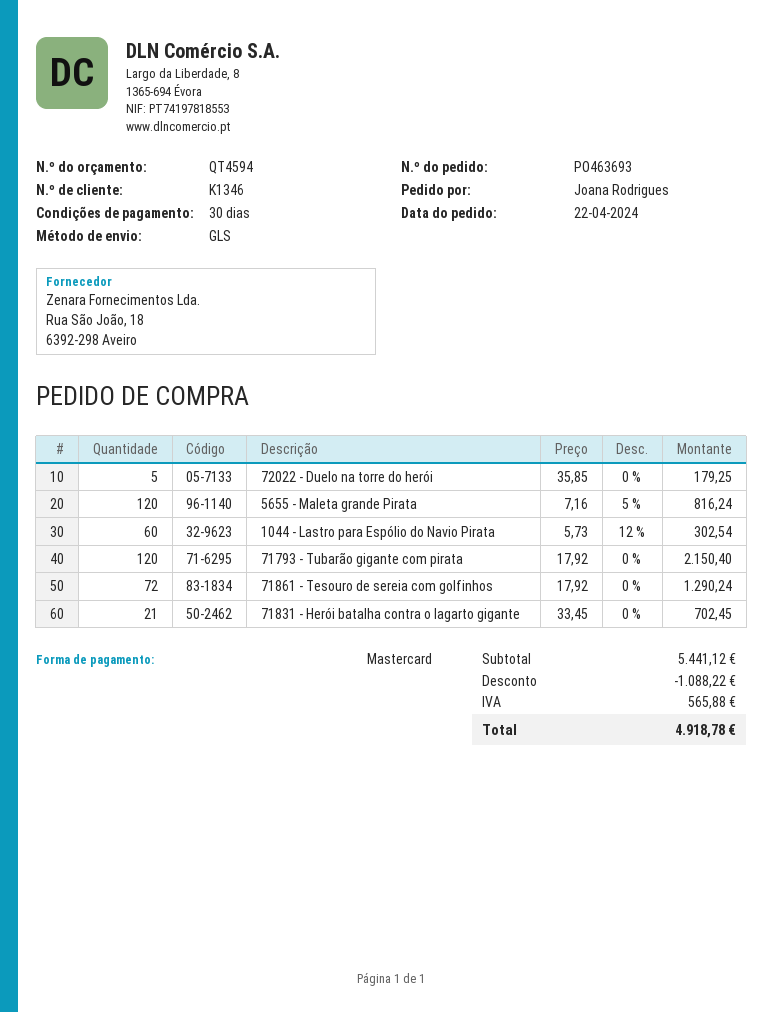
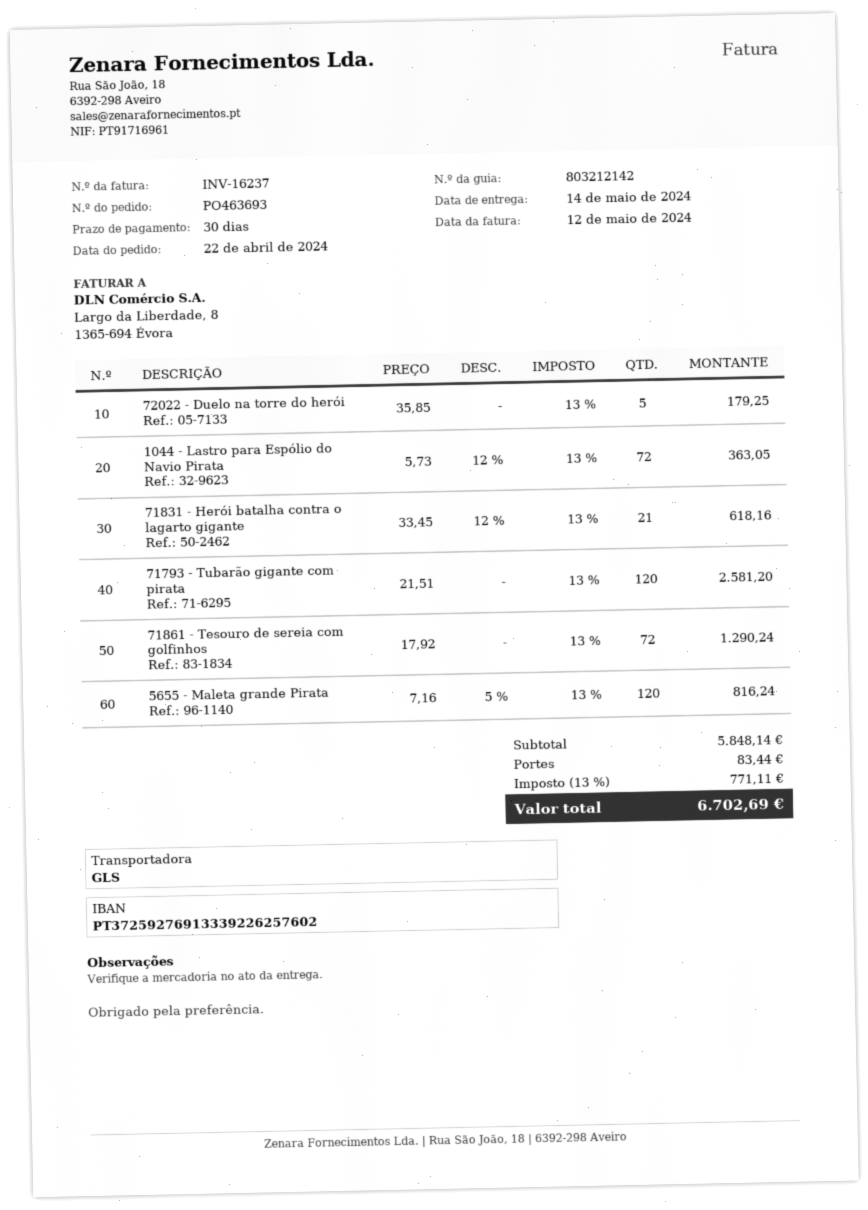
1044 - Lastro para Espólio do Navio Pirata: 60 x 5.73 - 12% = 302.54 -> 72 x 5.73 - 12% = 363.05
71793 - Tubarão gigante com pirata: 120 x 17.92 = 2150.40 -> 120 x 21.51 = 2581.20
71831 - Herói batalha contra o lagarto gigante: 21 x 33.45 = 702.45 -> 21 x 33.45 - 12% = 618.16
subtotal: 5441.12 -> 5848.14
discount: 1088.22 -> none
shipping: none -> 83.44
tax: 565.88 -> 771.11
total: 4918.78 -> 6702.69

